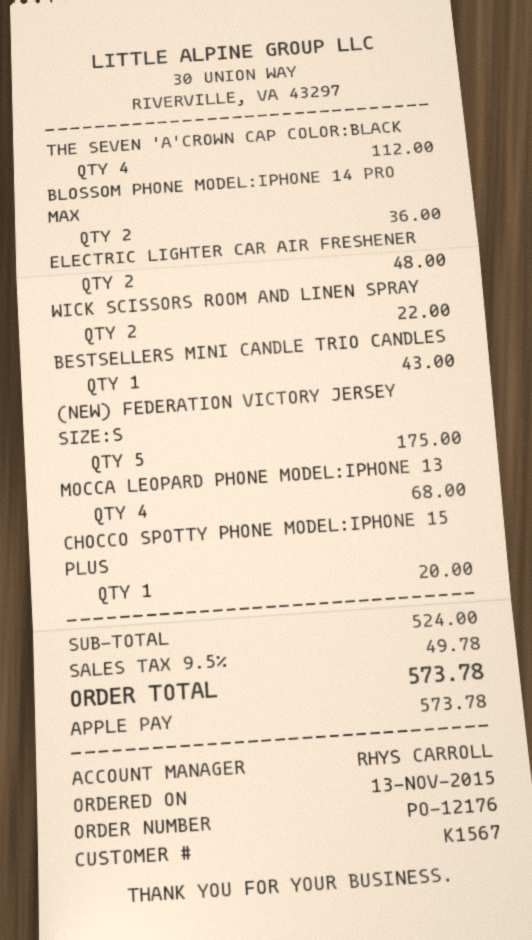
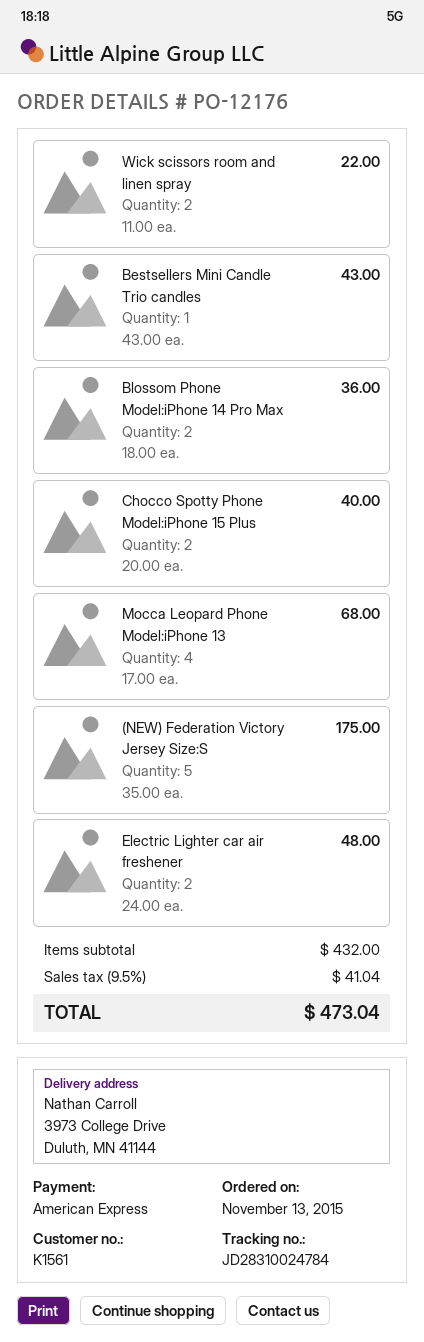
customer number: K1567 -> K1561
payment method: Apple Pay -> American Express
THE SEVEN 'A'CROWN CAP COLOR:BLACK: 4 for 112.00 -> none
CHOCCO SPOTTY PHONE MODEL:IPHONE 15 PLUS: 1 for 20.00 -> 2 for 40.00
subtotal: 524.00 -> 432.00
tax: 9.5% = 49.78 -> 9.5% = 41.04
total: 573.78 -> 473.04

